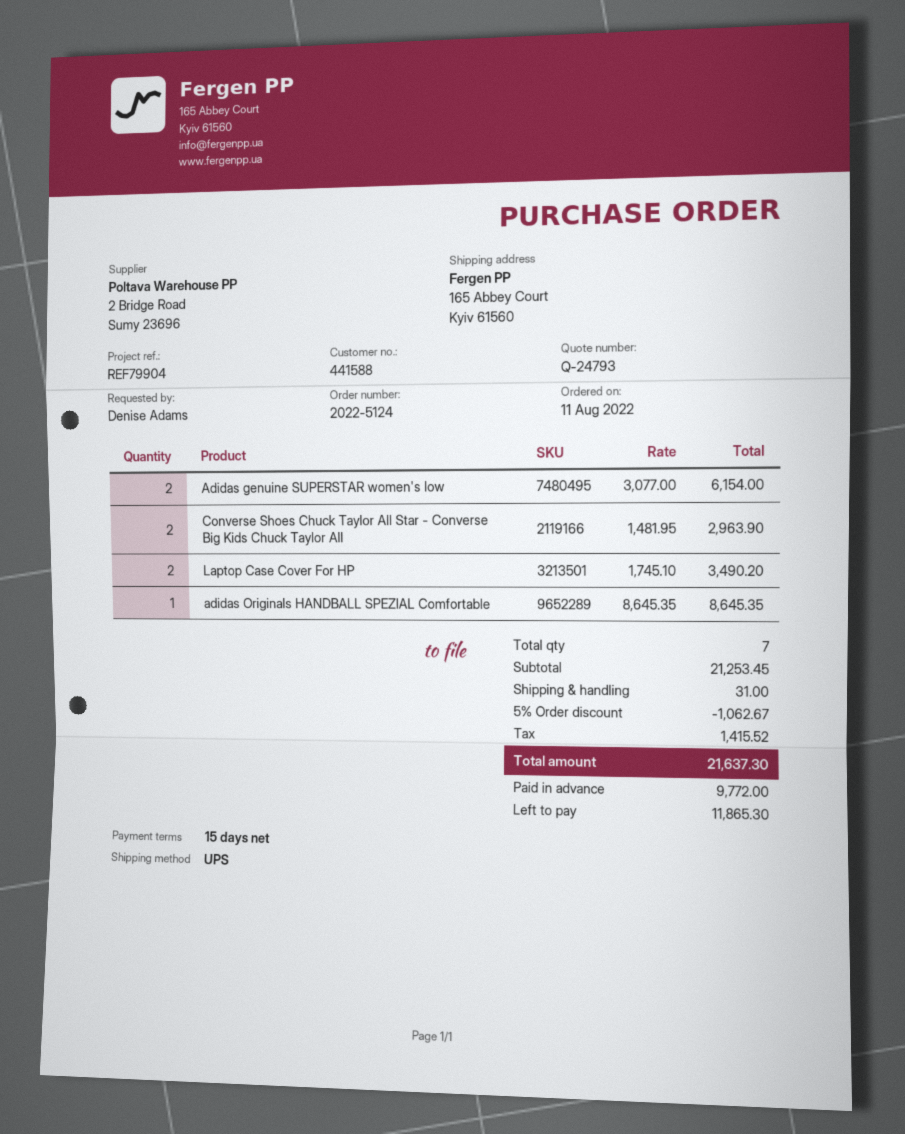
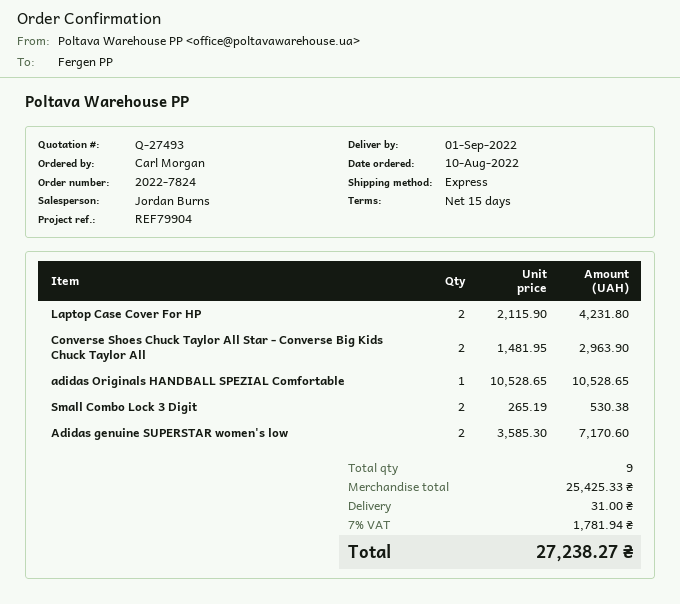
quote number: Q-24793 -> Q-27493
order number: 2022-5124 -> 2022-7824
order date: 2022-08-11 -> 2022-08-10
ordered by: Denise Adams -> Carl Morgan
shipping method: UPS -> express
Adidas genuine SUPERSTAR women's low: 2 x 3077.00 = 6154.00 -> 2 x 3585.30 = 7170.60
Laptop Case Cover For HP: 2 x 1745.10 = 3490.20 -> 2 x 2115.90 = 4231.80
adidas Originals HANDBALL SPEZIAL Comfortable: 1 x 8645.35 = 8645.35 -> 1 x 10528.65 = 10528.65
Small Combo Lock 3 Digit: none -> 2 x 265.19 = 530.38
total quantity: 7 -> 9
subtotal: 21253.45 -> 25425.33
discount: 5% = 1062.67 -> none
tax: 1415.52 -> 1781.94
total: 21637.30 -> 27238.27

